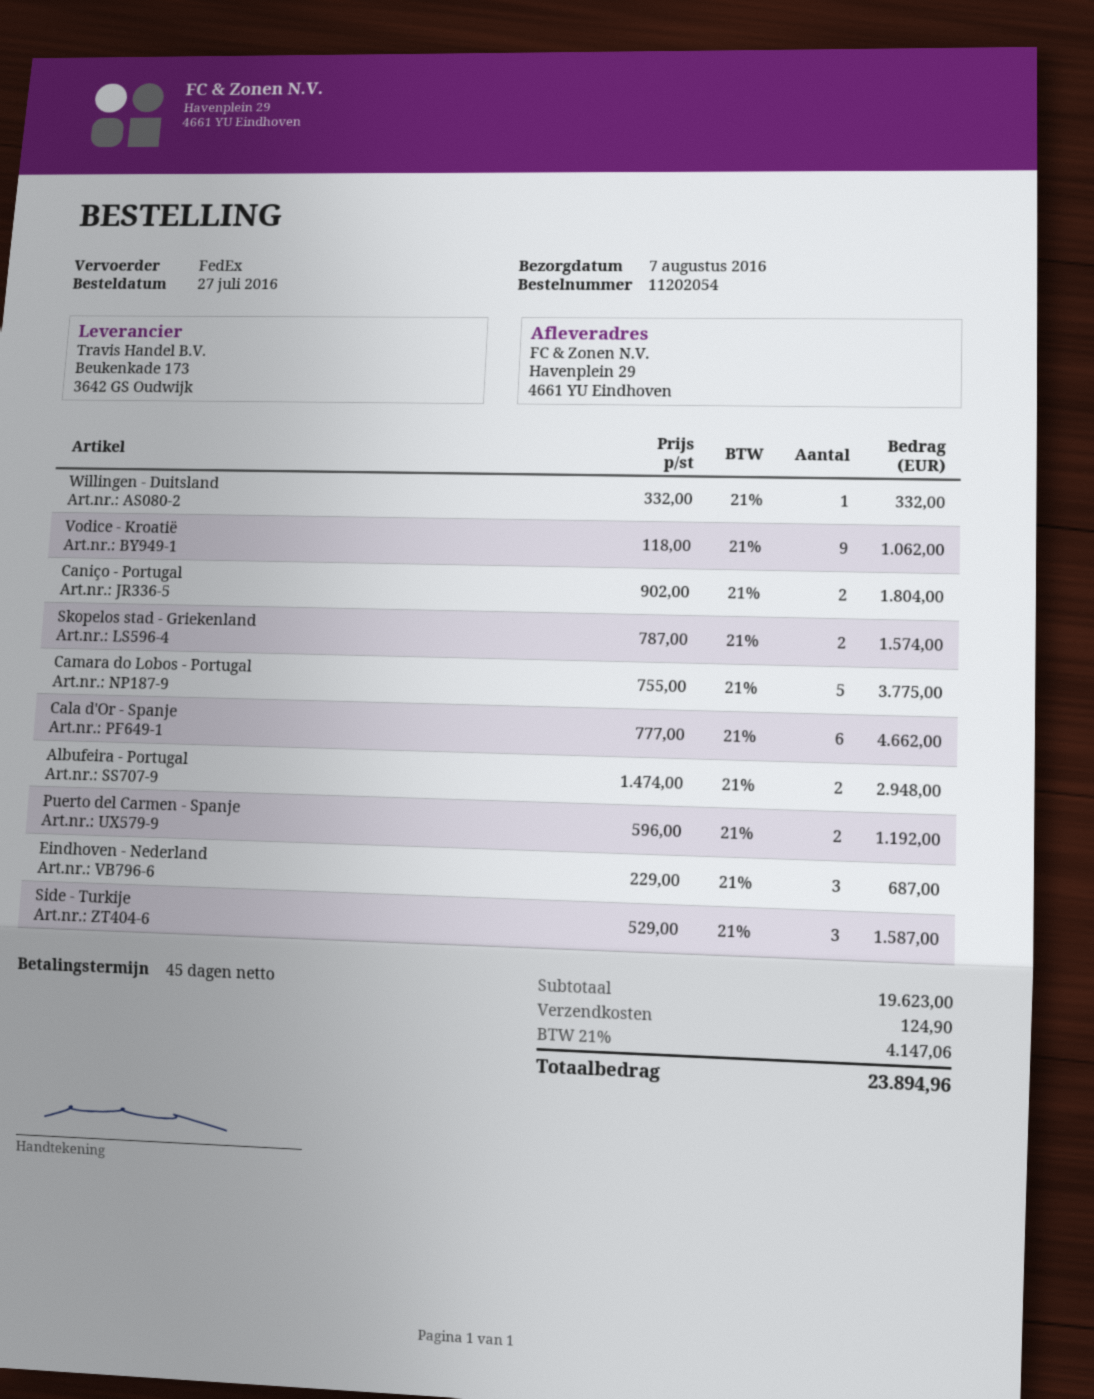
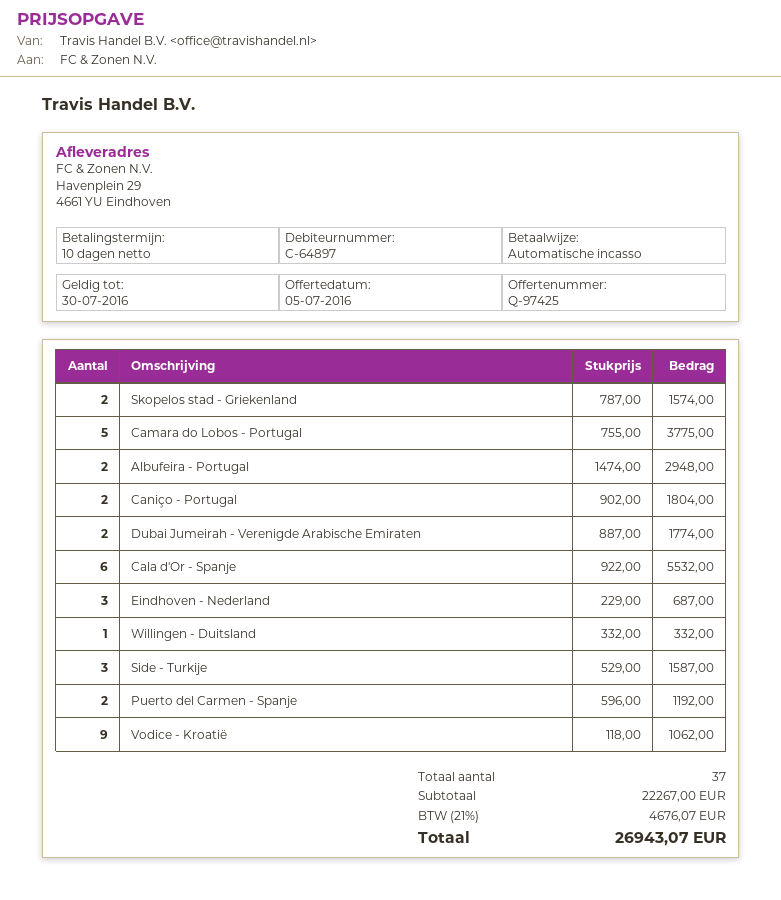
payment terms: 45 days -> 10 days
Cala d'Or - Spanje: 6 x 777.00 = 4662.00 -> 6 x 922.00 = 5532.00
Dubai Jumeirah - Verenigde Arabische Emiraten: none -> 2 x 887.00 = 1774.00
subtotal: 19623.00 -> 22267.00
shipping: 124.90 -> none
tax: 21% = 4147.06 -> 21% = 4676.07
total: 23894.96 -> 26943.07

